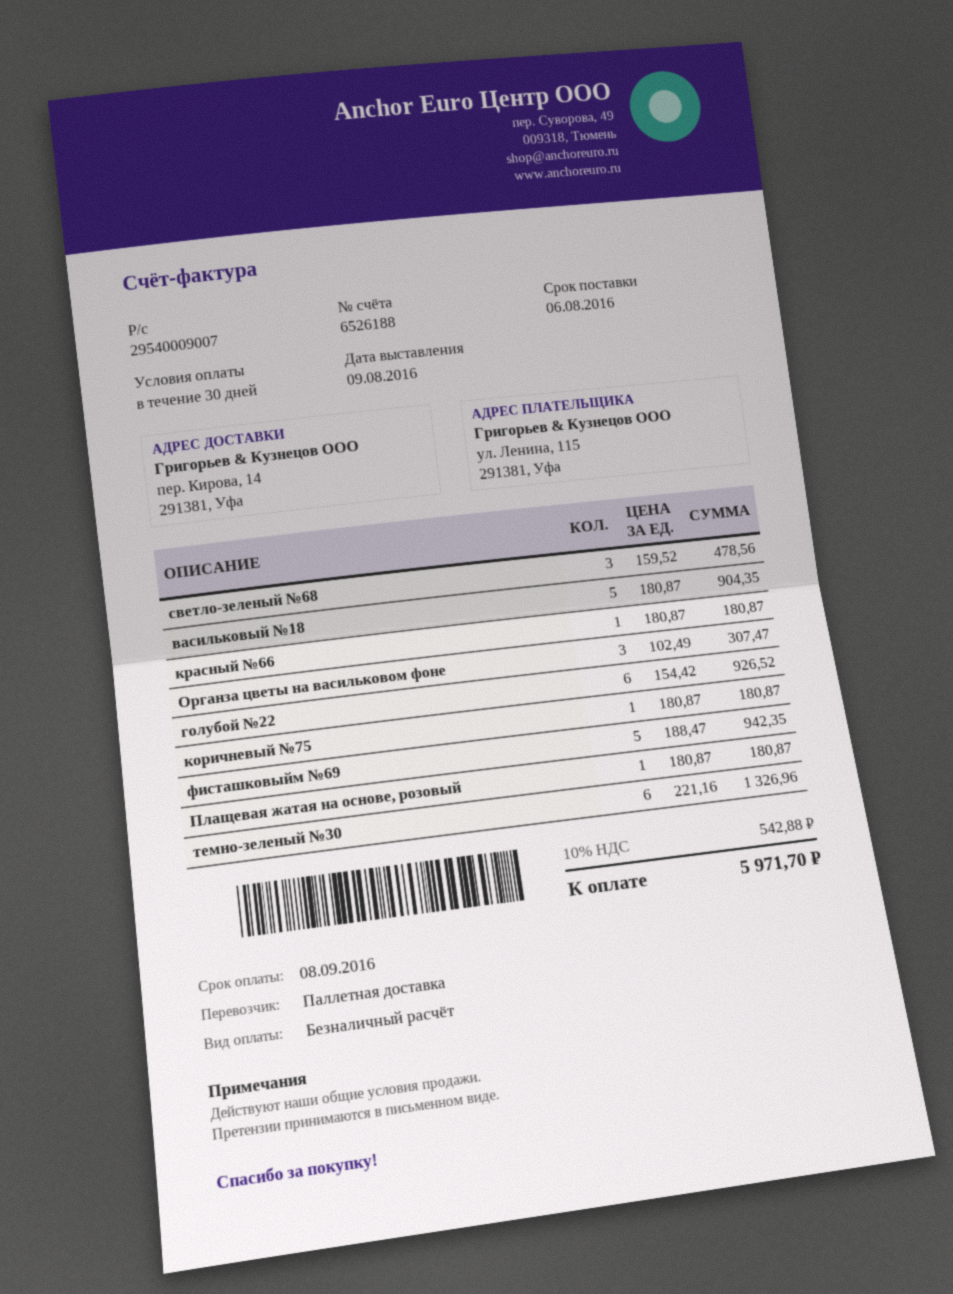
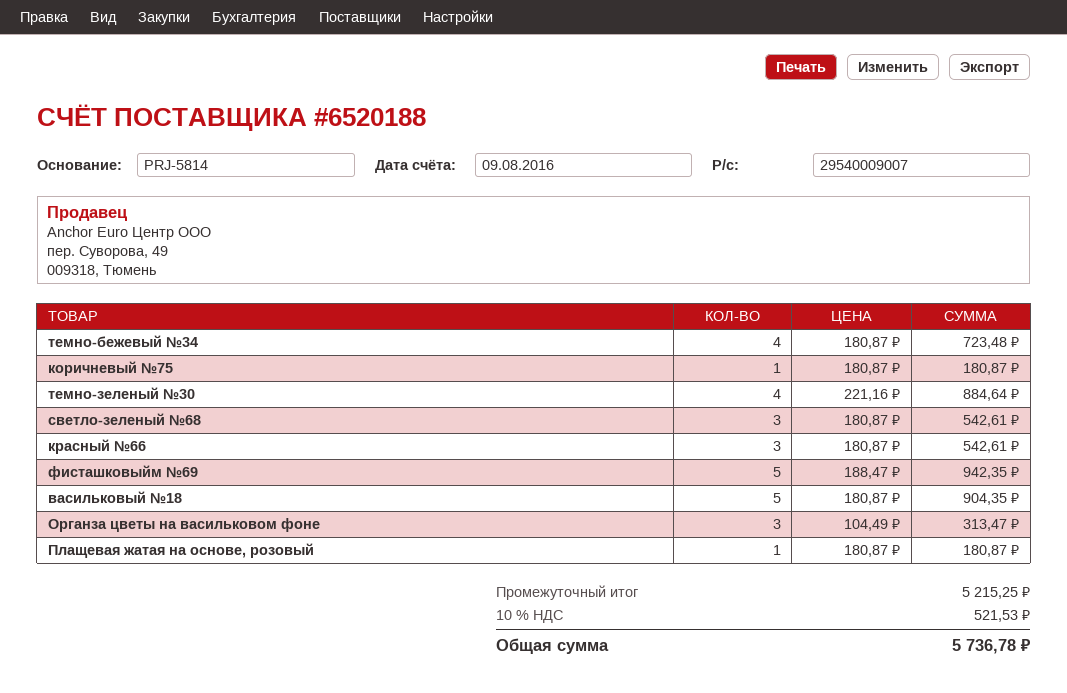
invoice number: 6526188 -> 6520188
светло-зеленый №68: 3 x 159.52 = 478.56 -> 3 x 180.87 = 542.61
красный №66: 1 x 180.87 = 180.87 -> 3 x 180.87 = 542.61
Органза цветы на васильковом фоне: 3 x 102.49 = 307.47 -> 3 x 104.49 = 313.47
голубой №22: 6 x 154.42 = 926.52 -> none
темно-зеленый №30: 6 x 221.16 = 1326.96 -> 4 x 221.16 = 884.64
темно-бежевый №34: none -> 4 x 180.87 = 723.48
tax: 10% = 542.88 -> 10% = 521.53
total: 5971.70 -> 5736.78

